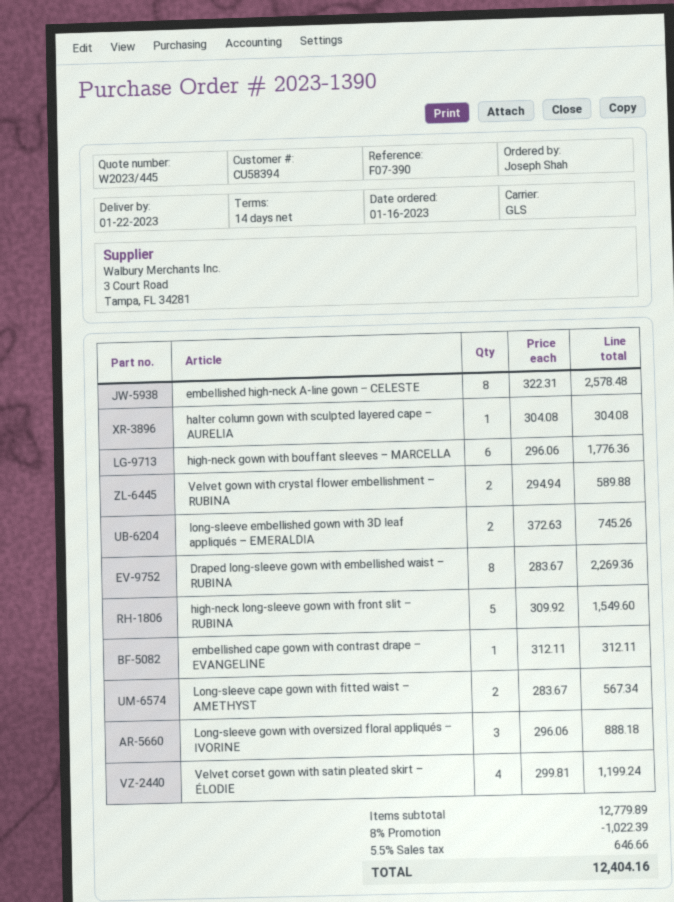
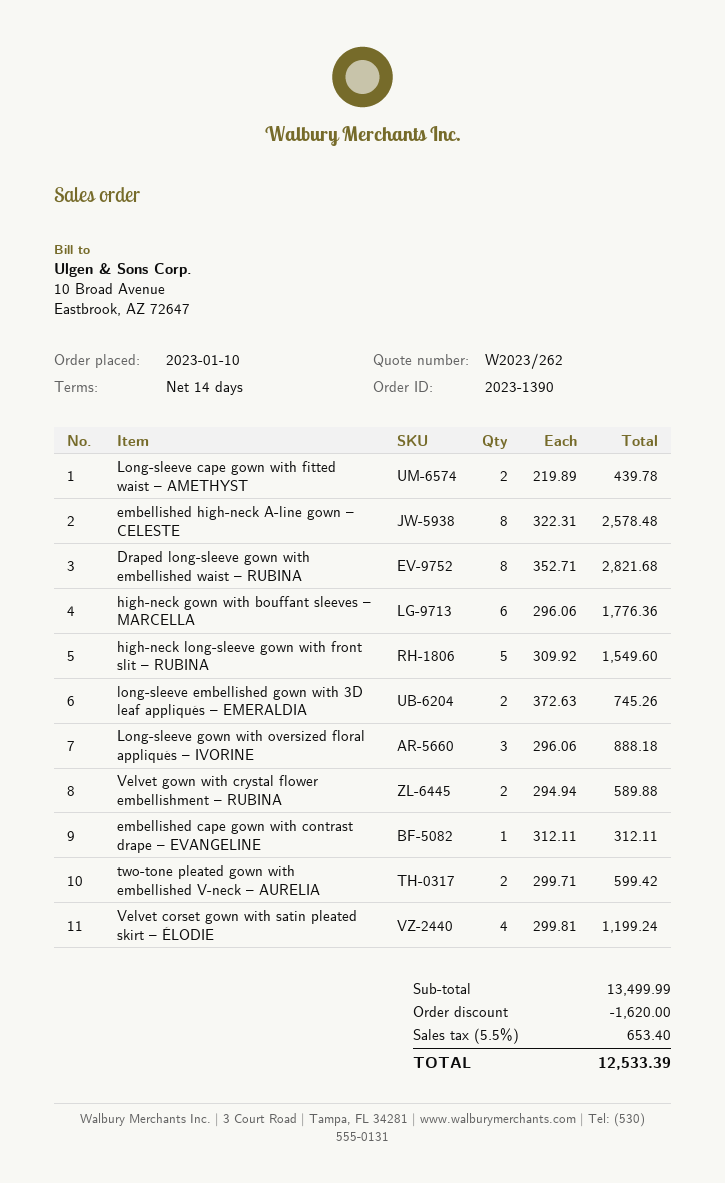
quote number: W2023/445 -> W2023/262
order date: 2023-01-16 -> 2023-01-10
halter column gown with sculpted layered cape – AURELIA: 1 x 304.08 = 304.08 -> none
Draped long-sleeve gown with embellished waist – RUBINA: 8 x 283.67 = 2269.36 -> 8 x 352.71 = 2821.68
Long-sleeve cape gown with fitted waist – AMETHYST: 2 x 283.67 = 567.34 -> 2 x 219.89 = 439.78
two-tone pleated gown with embellished V-neck – AURELIA: none -> 2 x 299.71 = 599.42
subtotal: 12779.89 -> 13499.99
discount: 1022.39 -> 1620.00
tax: 5.5% = 646.66 -> 5.5% = 653.40
total: 12404.16 -> 12533.39

